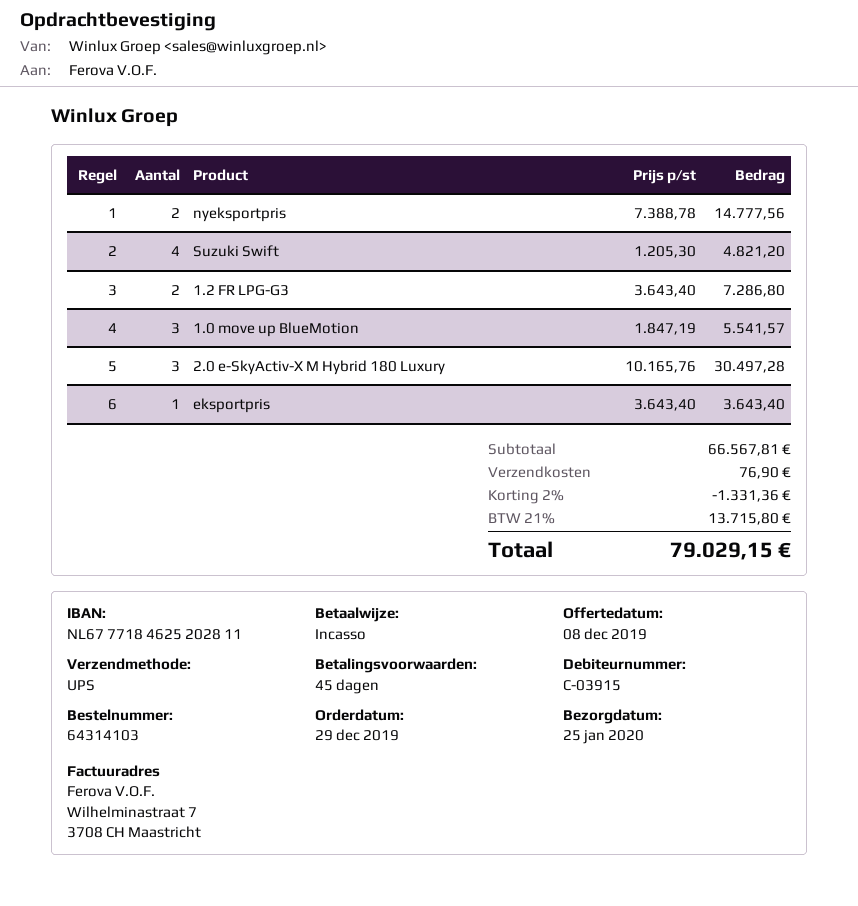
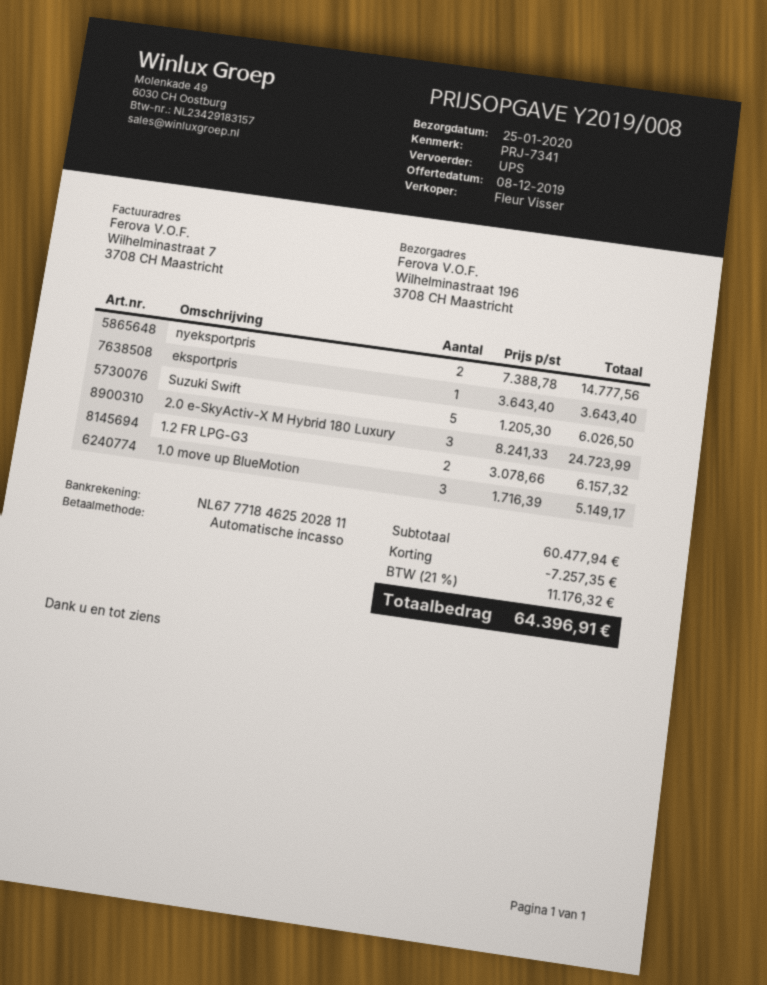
Suzuki Swift: 4 x 1205.30 = 4821.20 -> 5 x 1205.30 = 6026.50
1.2 FR LPG-G3: 2 x 3643.40 = 7286.80 -> 2 x 3078.66 = 6157.32
1.0 move up BlueMotion: 3 x 1847.19 = 5541.57 -> 3 x 1716.39 = 5149.17
2.0 e-SkyActiv-X M Hybrid 180 Luxury: 3 x 10165.76 = 30497.28 -> 3 x 8241.33 = 24723.99
subtotal: 66567.81 -> 60477.94
discount: 1331.36 -> 7257.35
shipping: 76.90 -> none
tax: 21% = 13715.80 -> 21% = 11176.32
total: 79029.15 -> 64396.91

